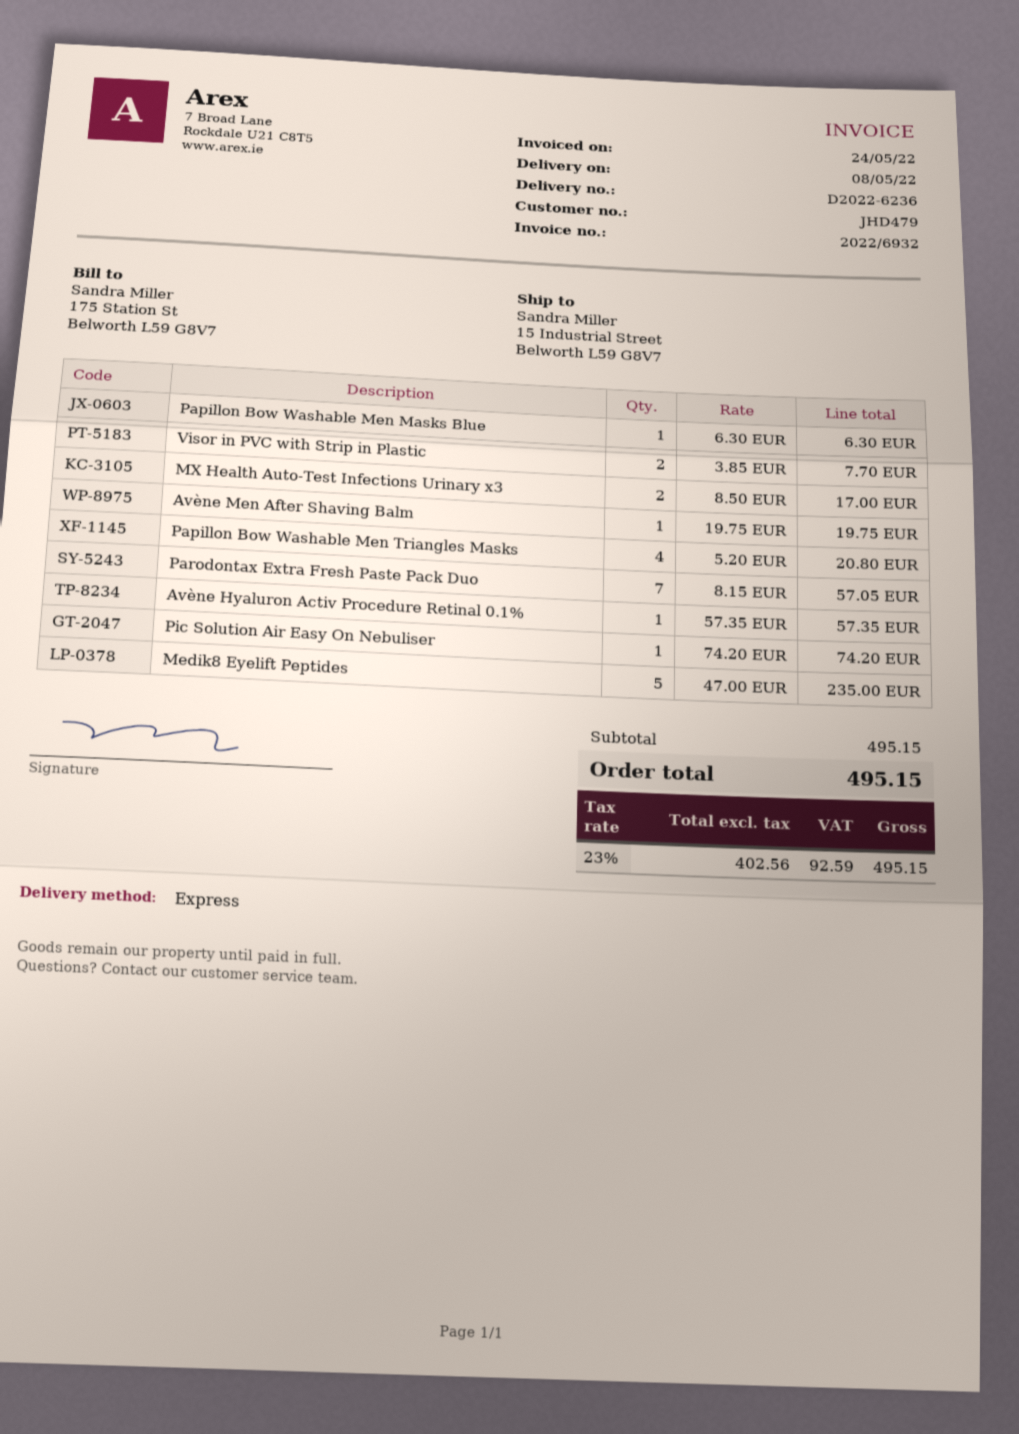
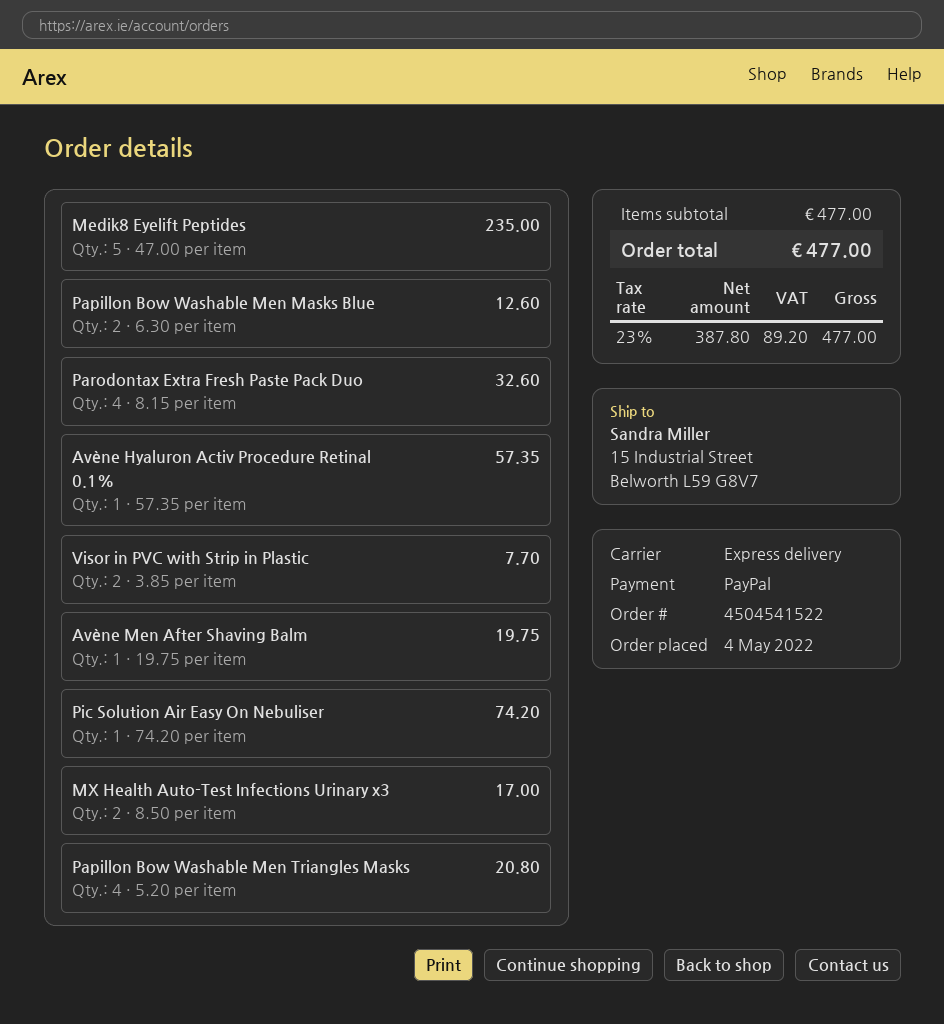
Papillon Bow Washable Men Masks Blue: 1 x 6.30 = 6.30 -> 2 x 6.30 = 12.60
Parodontax Extra Fresh Paste Pack Duo: 7 x 8.15 = 57.05 -> 4 x 8.15 = 32.60
subtotal: 495.15 -> 477.00
net: 402.56 -> 387.80
tax: 23% = 92.59 -> 23% = 89.20
total: 495.15 -> 477.00

